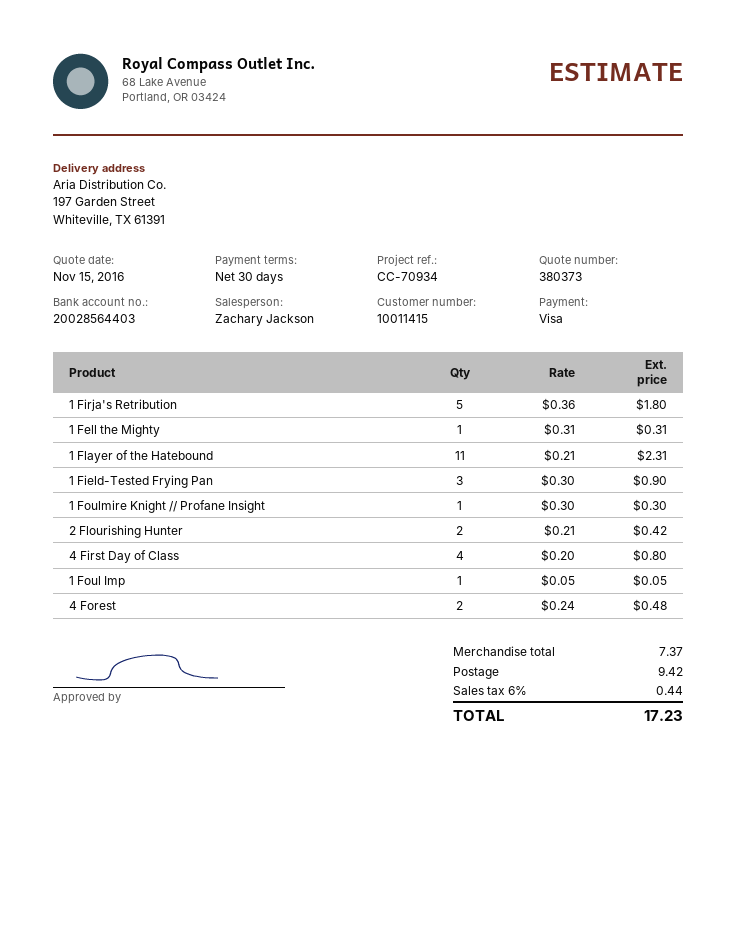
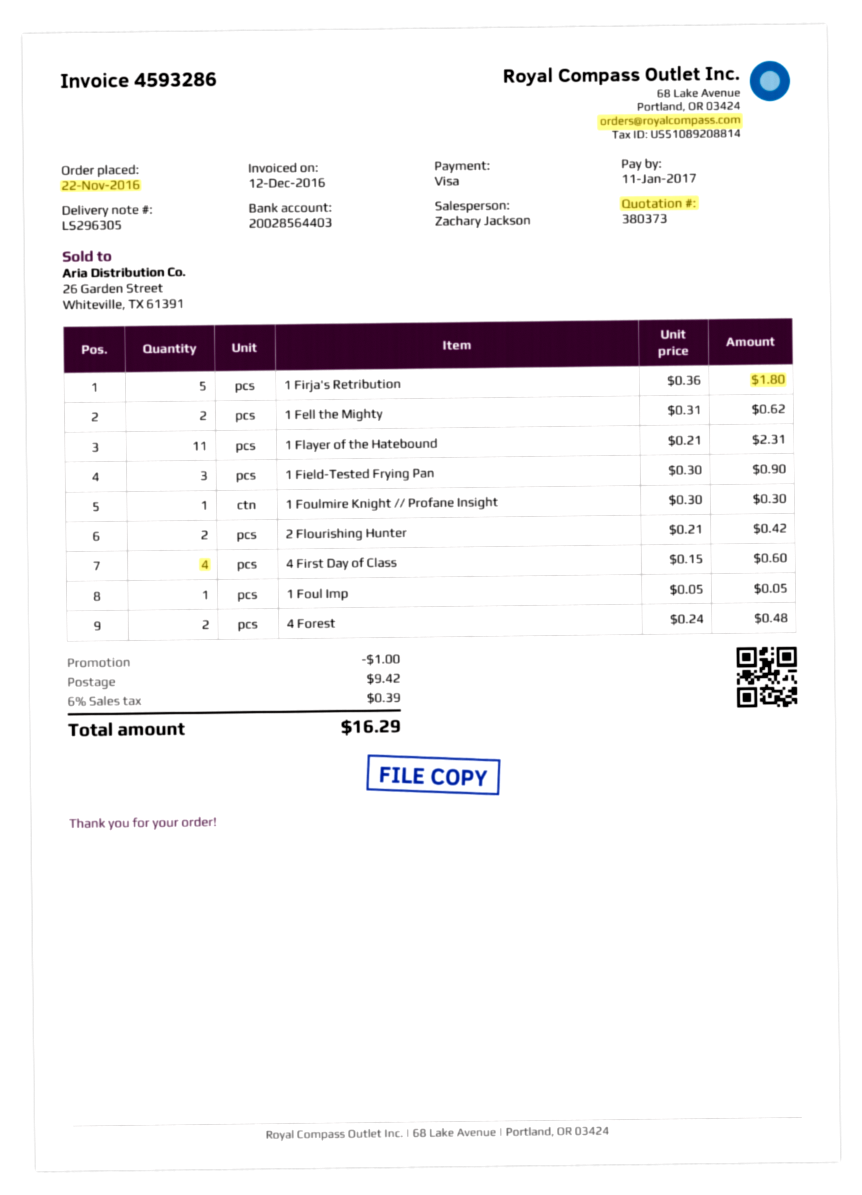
1 Fell the Mighty: 1 x 0.31 = 0.31 -> 2 x 0.31 = 0.62
4 First Day of Class: 4 x 0.20 = 0.80 -> 4 x 0.15 = 0.60
discount: none -> 1.00
tax: 6% = 0.44 -> 6% = 0.39
total: 17.23 -> 16.29

